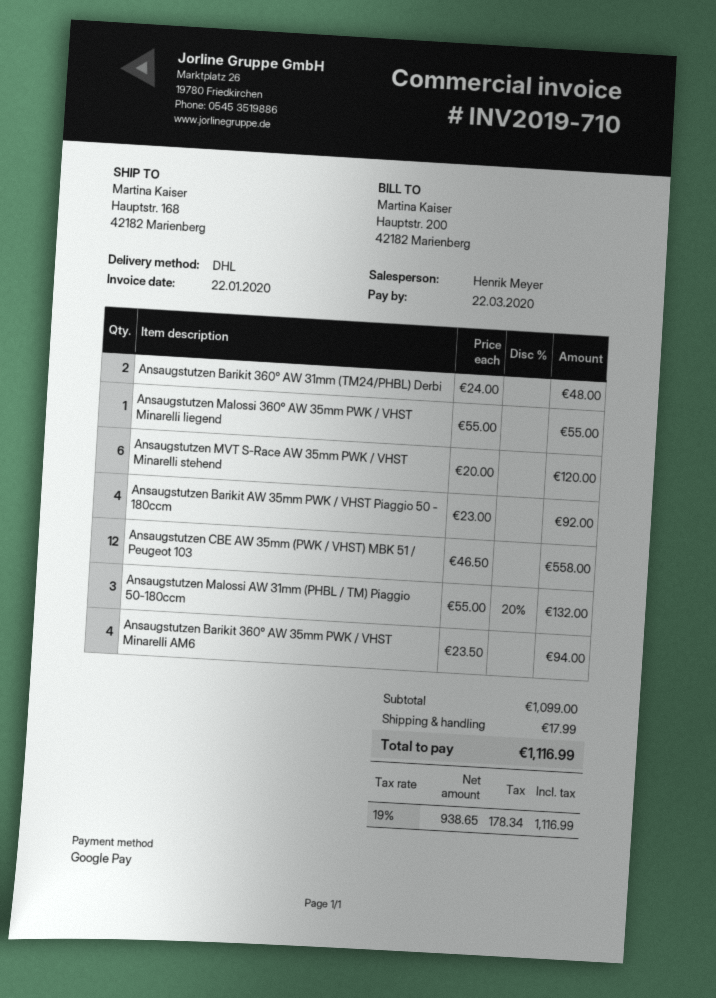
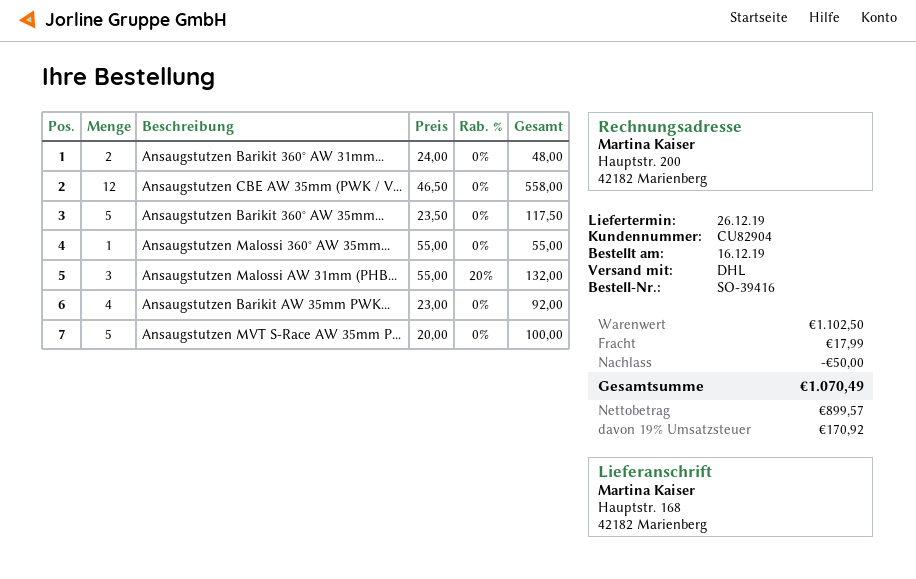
Ansaugstutzen MVT S-Race AW 35mm PWK / VHST Minarelli stehend: 6 x 20.00 = 120.00 -> 5 x 20.00 = 100.00
Ansaugstutzen Barikit 360° AW 35mm PWK / VHST Minarelli AM6: 4 x 23.50 = 94.00 -> 5 x 23.50 = 117.50
subtotal: 1099.00 -> 1102.50
discount: none -> 50.00
net: 938.65 -> 899.57
tax: 19% = 178.34 -> 19% = 170.92
total: 1116.99 -> 1070.49

